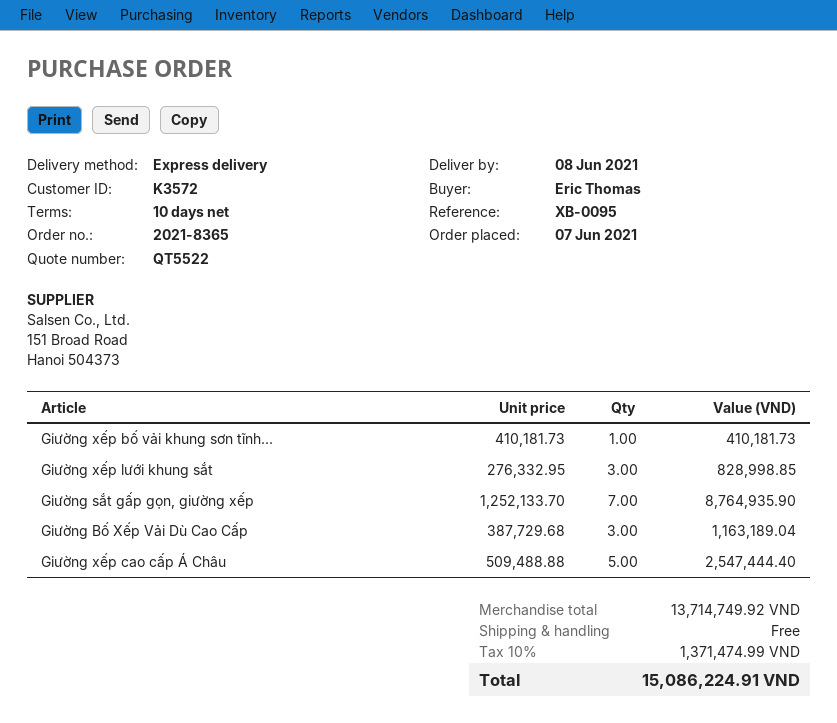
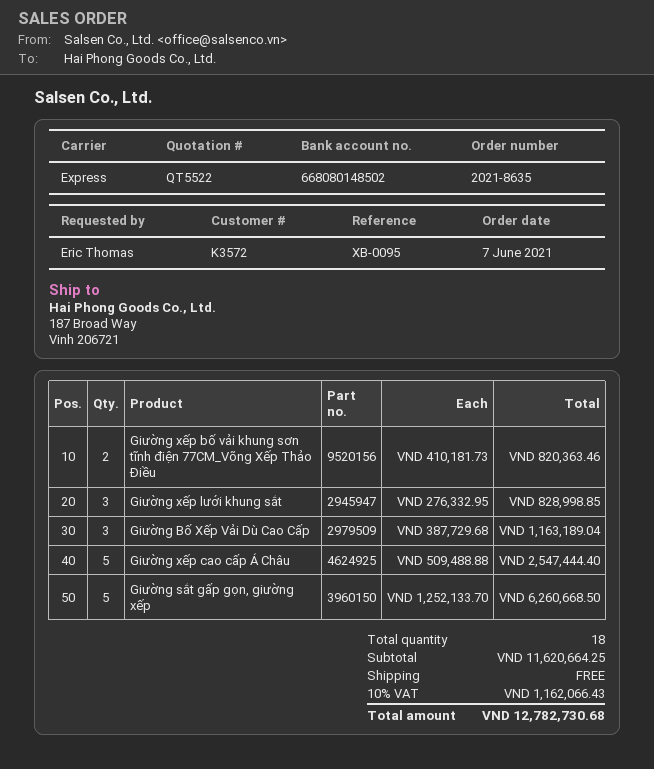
order number: 2021-8365 -> 2021-8635
Giường xếp bố vải khung sơn tĩnh...: 1 x 410181.73 = 410181.73 -> 2 x 410181.73 = 820363.46
Giường sắt gấp gọn, giường xếp: 7 x 1252133.70 = 8764935.90 -> 5 x 1252133.70 = 6260668.50
subtotal: 13714749.92 -> 11620664.25
tax: 10% = 1371474.99 -> 10% = 1162066.43
total: 15086224.91 -> 12782730.68

